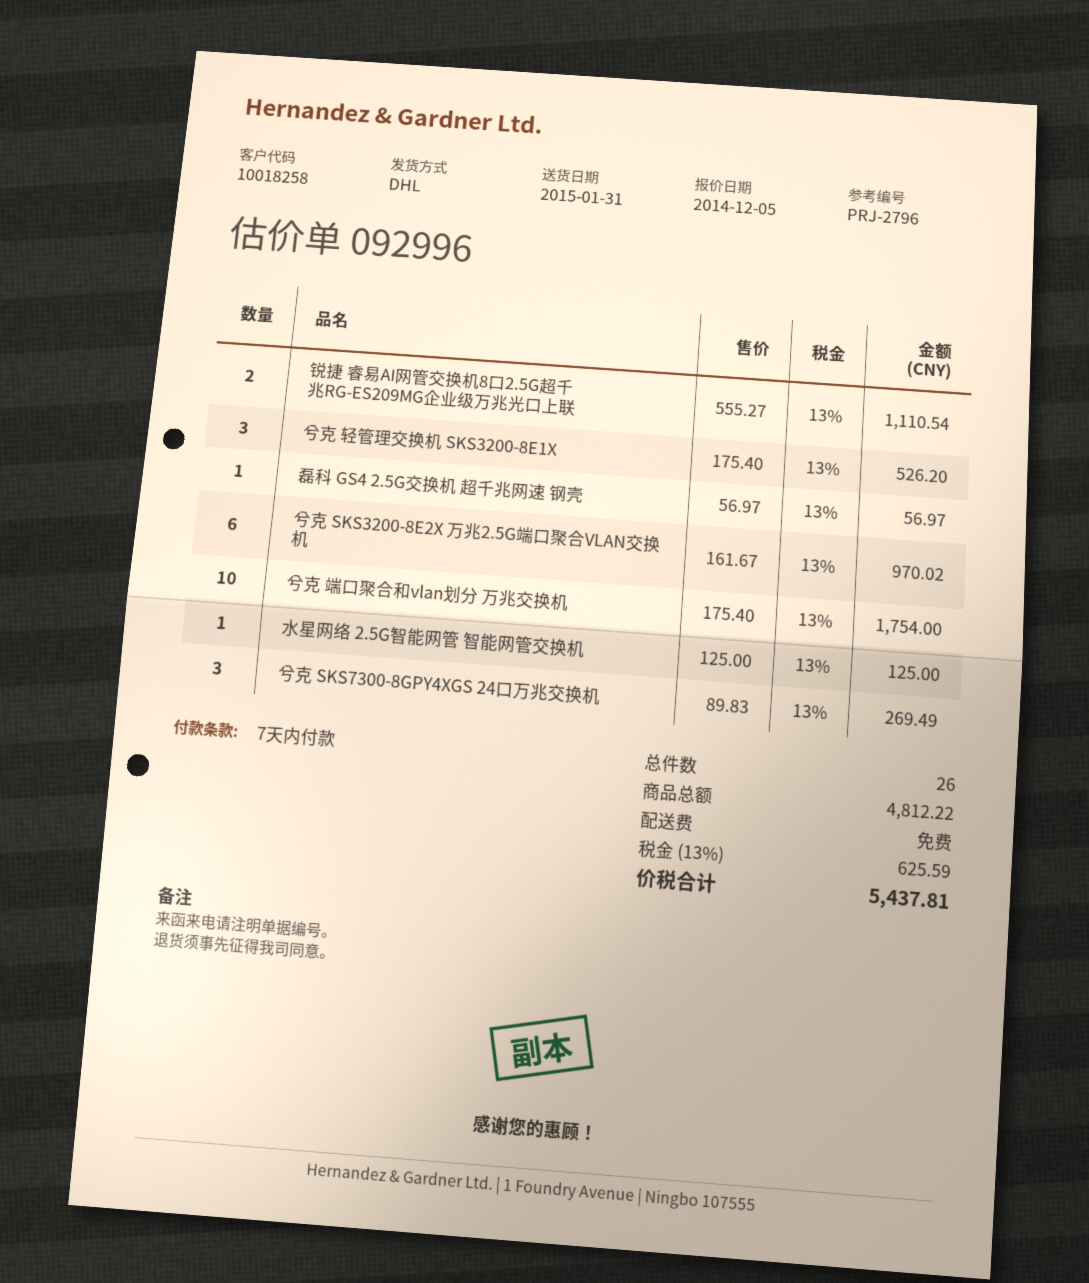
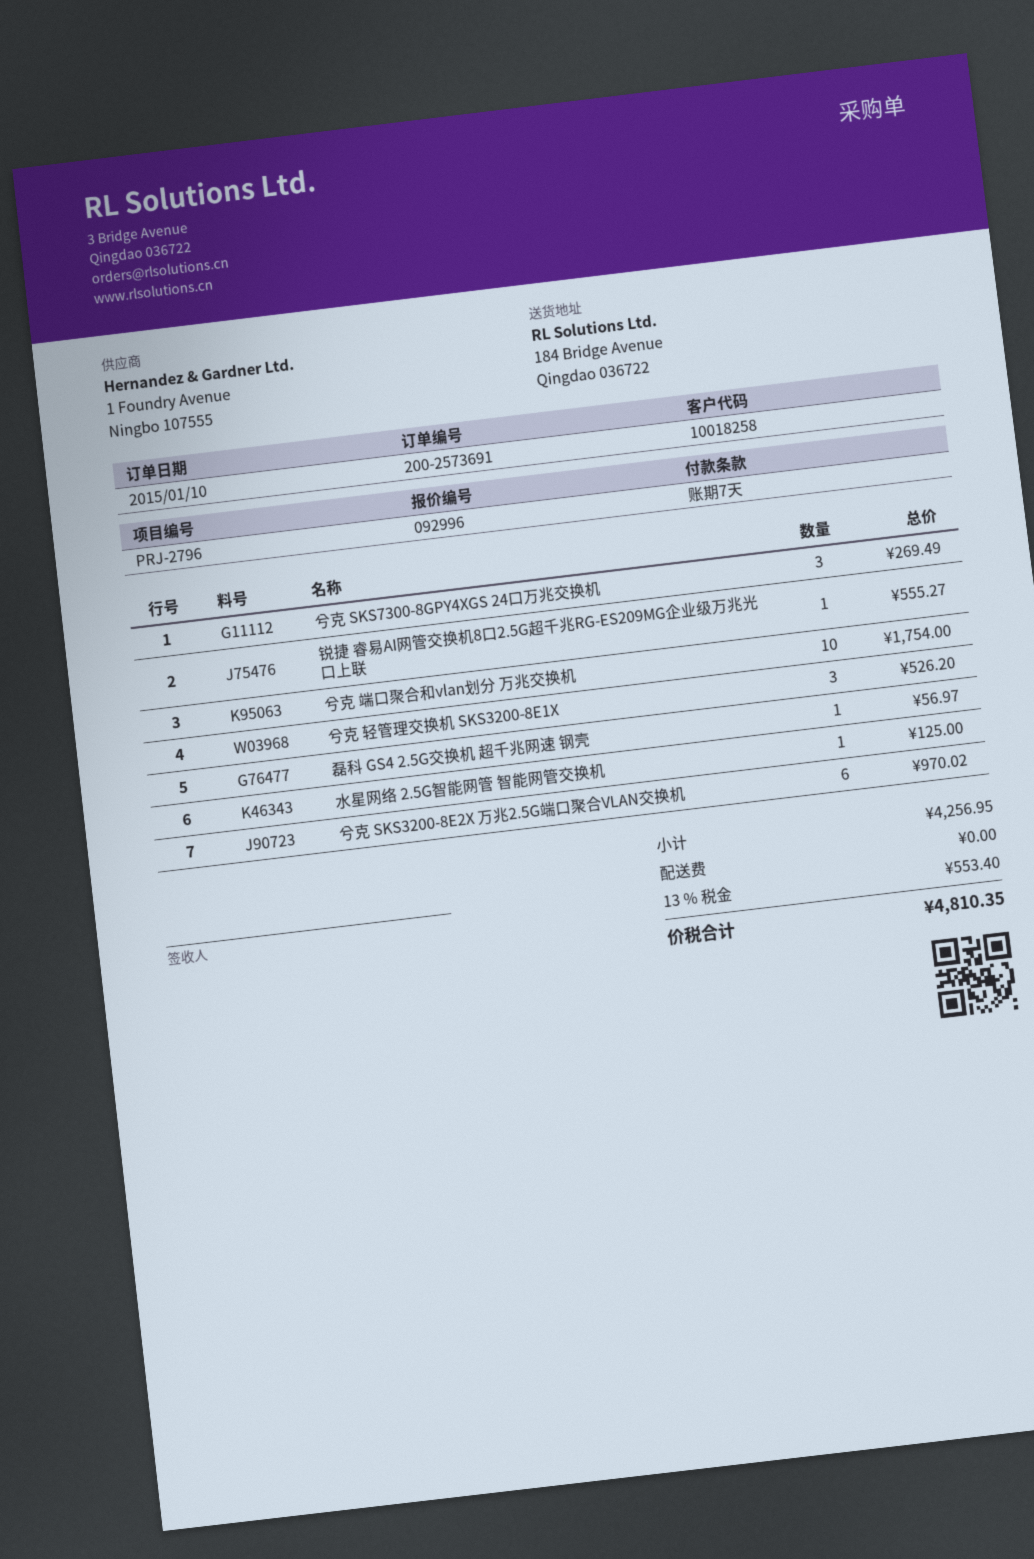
锐捷 睿易AI网管交换机8口2.5G超千兆RG-ES209MG企业级万兆光口上联: 2 for 1110.54 -> 1 for 555.27
subtotal: 4812.22 -> 4256.95
tax: 13% = 625.59 -> 13% = 553.40
total: 5437.81 -> 4810.35

